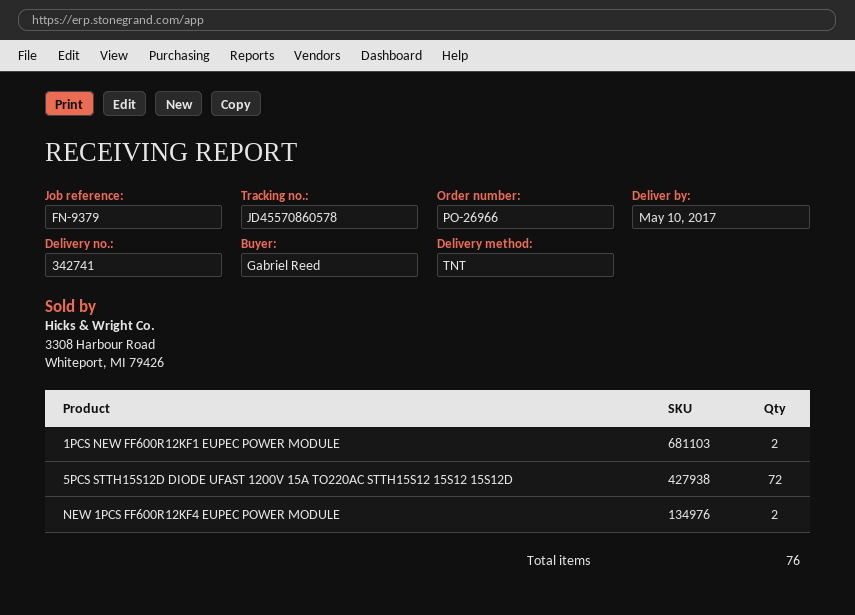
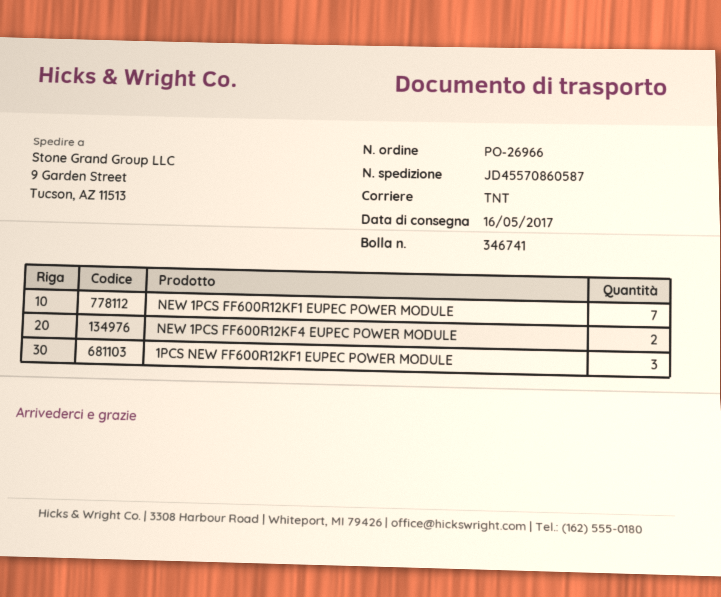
delivery note number: 342741 -> 346741
delivery date: 2017-05-10 -> 2017-05-16
tracking number: JD45570860578 -> JD45570860587
1PCS NEW FF600R12KF1 EUPEC POWER MODULE: 2 -> 3
5PCS STTH15S12D DIODE UFAST 1200V 15A TO220AC STTH15S12 15S12 15S12D: 72 -> none
NEW 1PCS FF600R12KF1 EUPEC POWER MODULE: none -> 7

